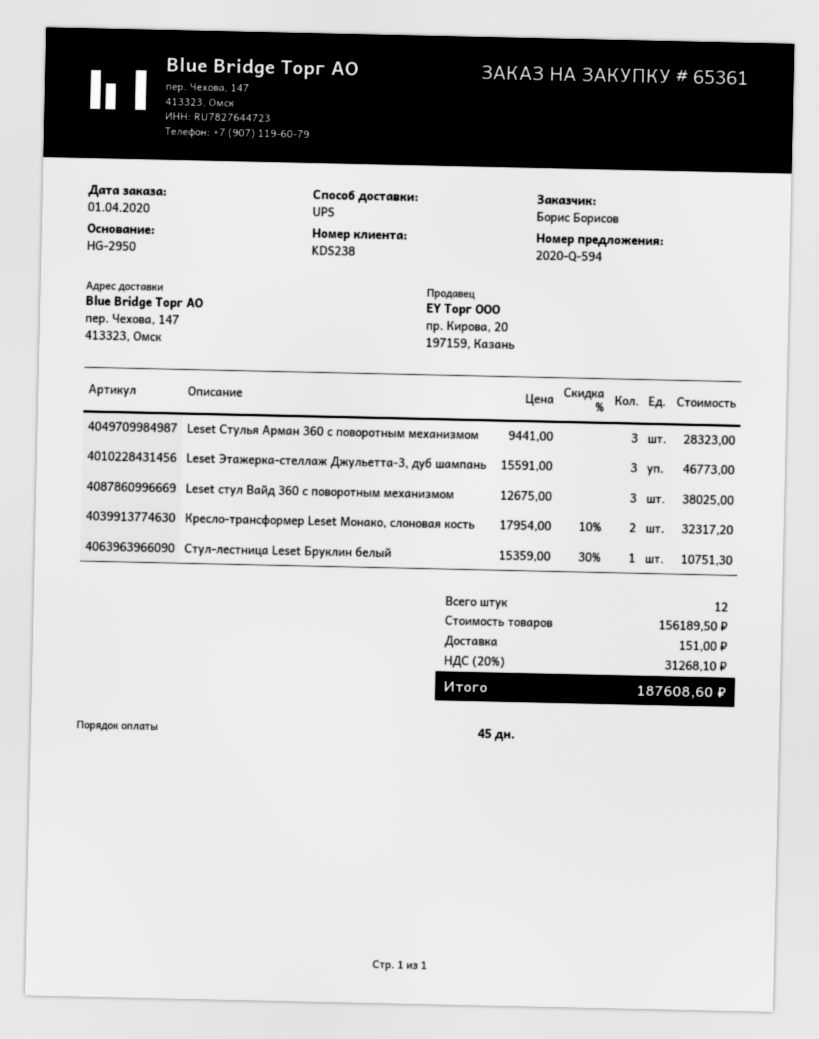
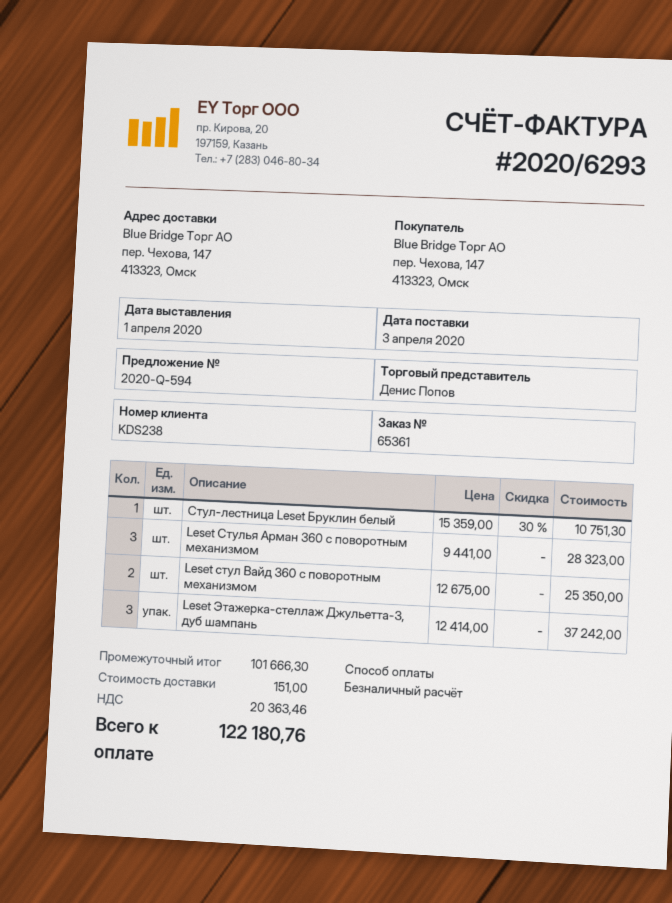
Leset Этажерка-стеллаж Джульетта-3, дуб шампань: 3 x 15591.00 = 46773.00 -> 3 x 12414.00 = 37242.00
Leset стул Вайд 360 с поворотным механизмом: 3 x 12675.00 = 38025.00 -> 2 x 12675.00 = 25350.00
Кресло-трансформер Leset Монако, слоновая кость: 2 x 17954.00 - 10% = 32317.20 -> none
subtotal: 156189.50 -> 101666.30
tax: 31268.10 -> 20363.46
total: 187608.60 -> 122180.76

